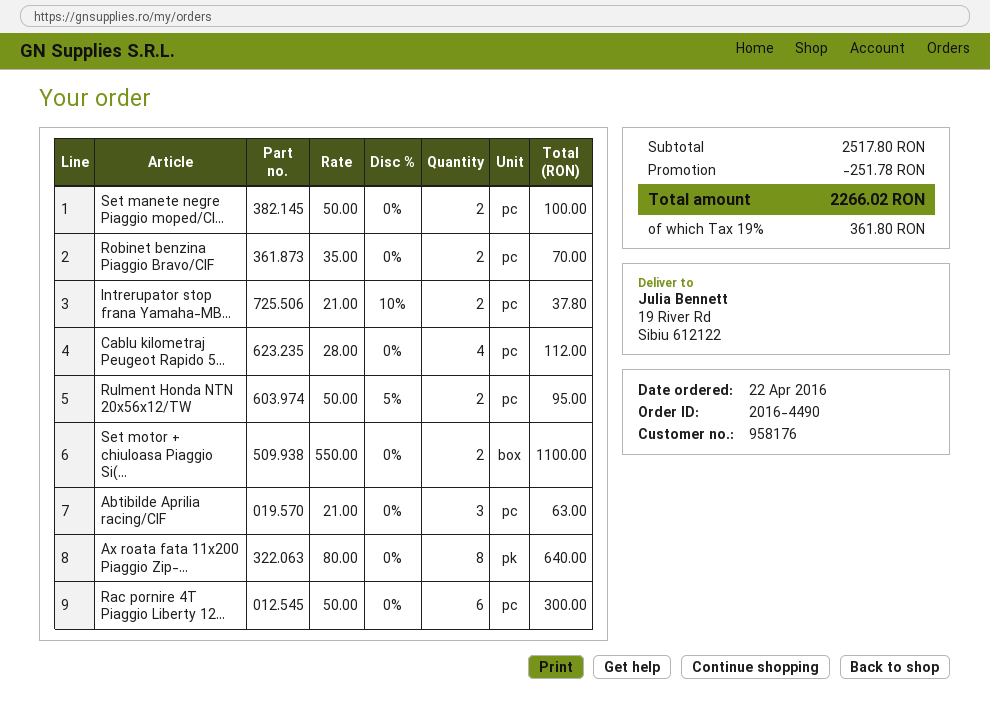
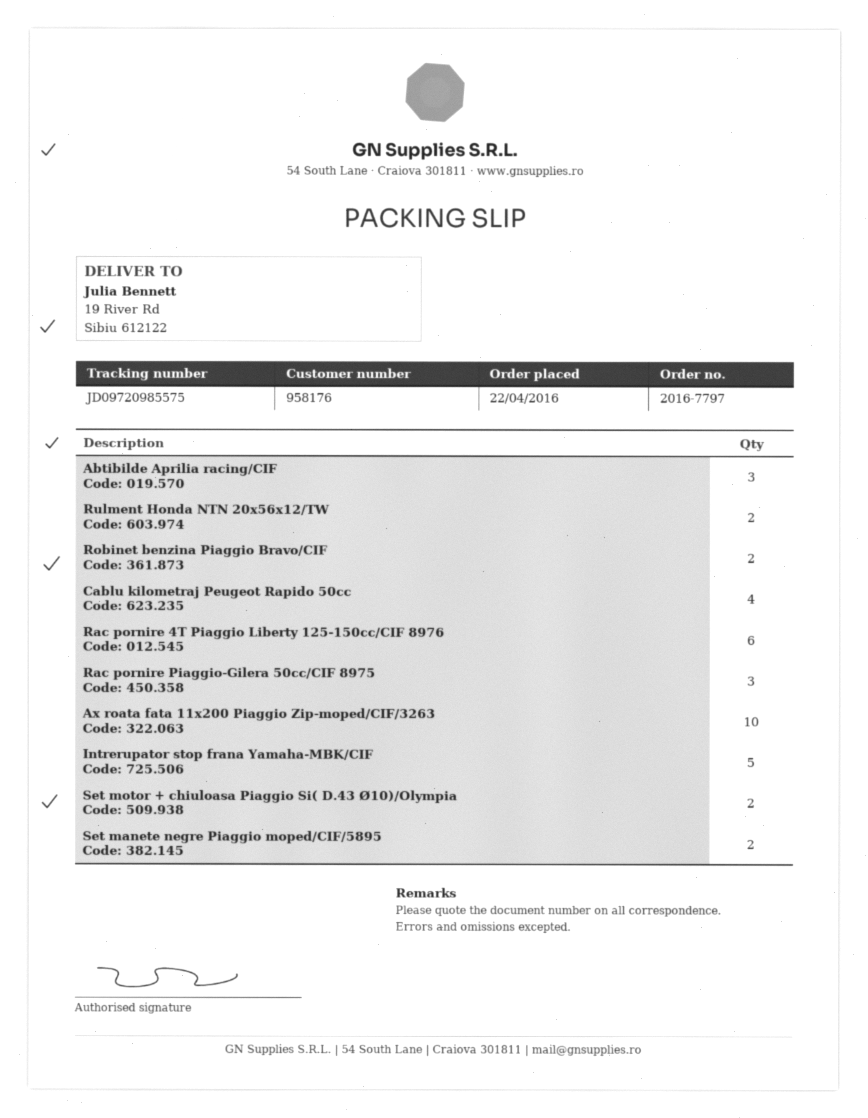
order number: 2016-4490 -> 2016-7797
Intrerupator stop frana Yamaha-MB...: 2 -> 5
Ax roata fata 11x200 Piaggio Zip-...: 8 -> 10
Rac pornire Piaggio-Gilera 50cc/CIF 8975: none -> 3

